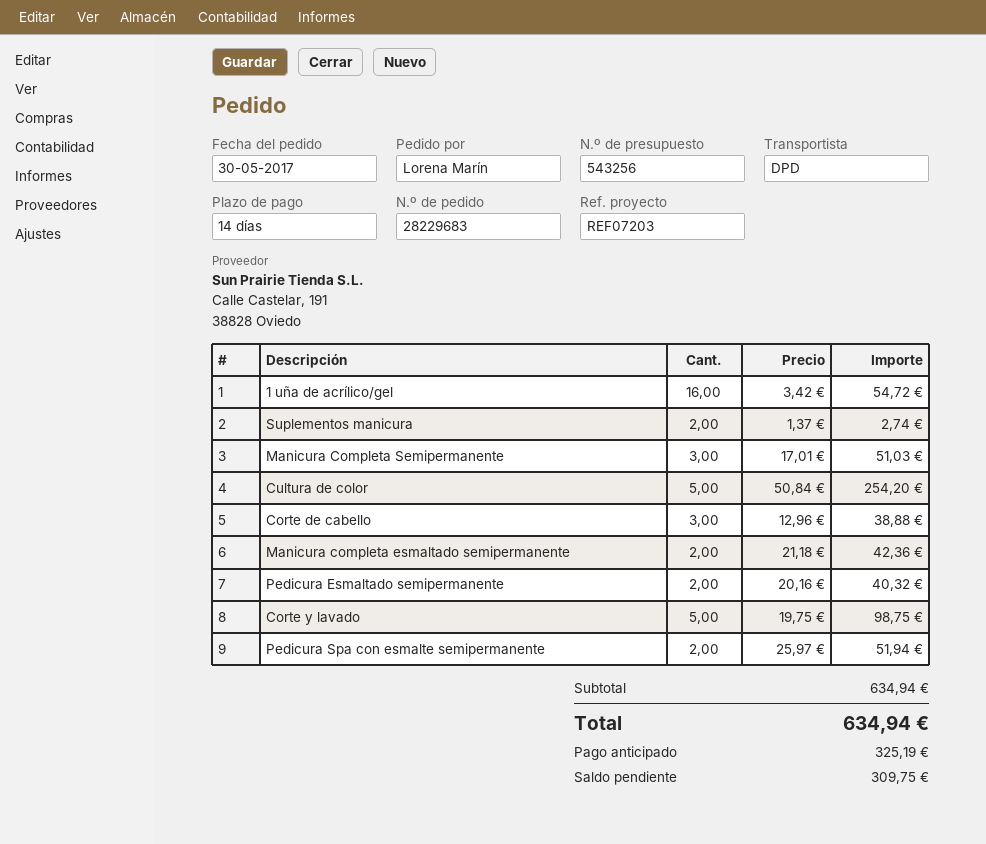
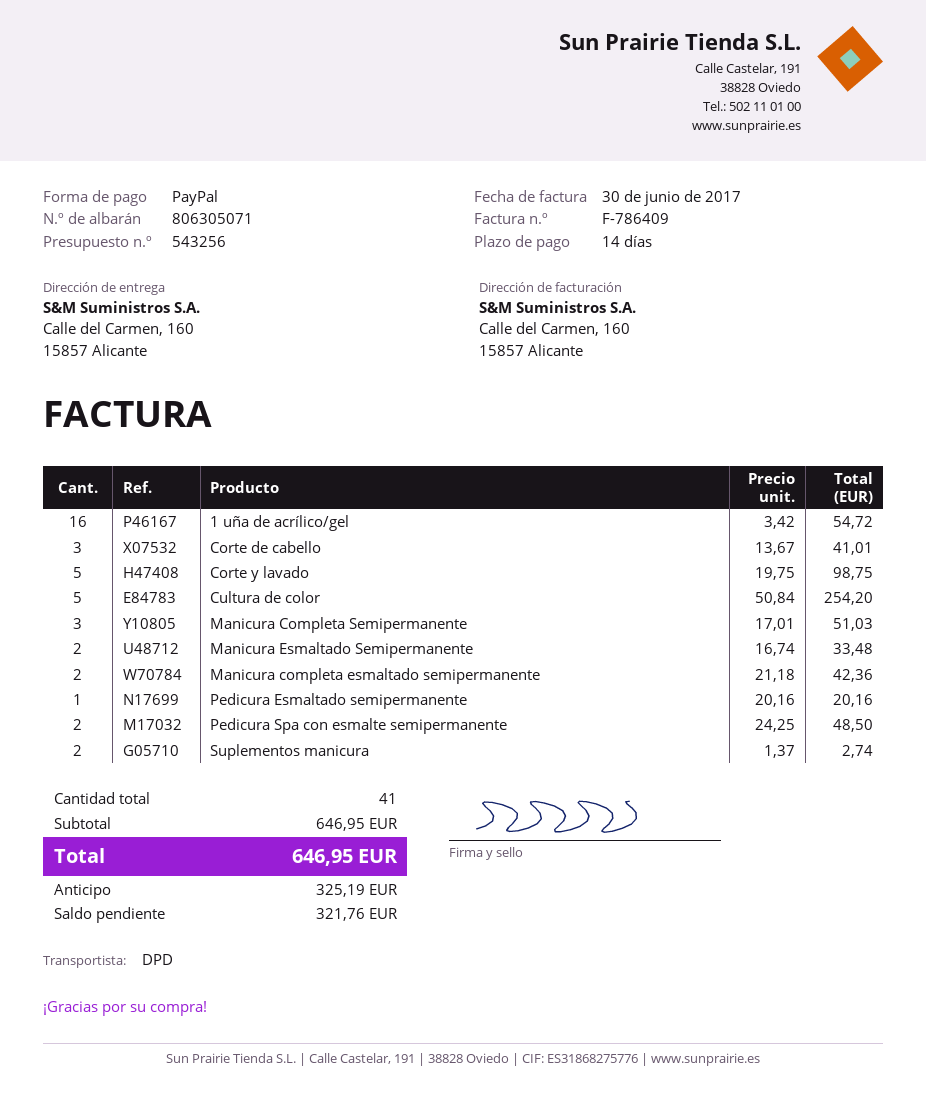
Corte de cabello: 3 x 12.96 = 38.88 -> 3 x 13.67 = 41.01
Pedicura Esmaltado semipermanente: 2 x 20.16 = 40.32 -> 1 x 20.16 = 20.16
Pedicura Spa con esmalte semipermanente: 2 x 25.97 = 51.94 -> 2 x 24.25 = 48.50
Manicura Esmaltado Semipermanente: none -> 2 x 16.74 = 33.48
subtotal: 634.94 -> 646.95
total: 634.94 -> 646.95
balance: 309.75 -> 321.76

